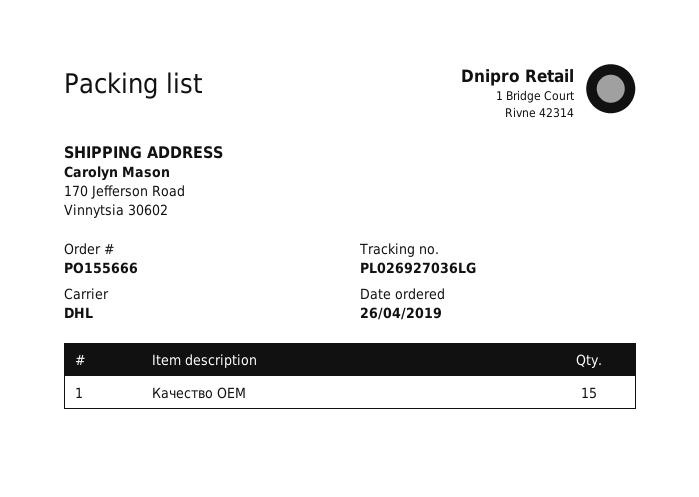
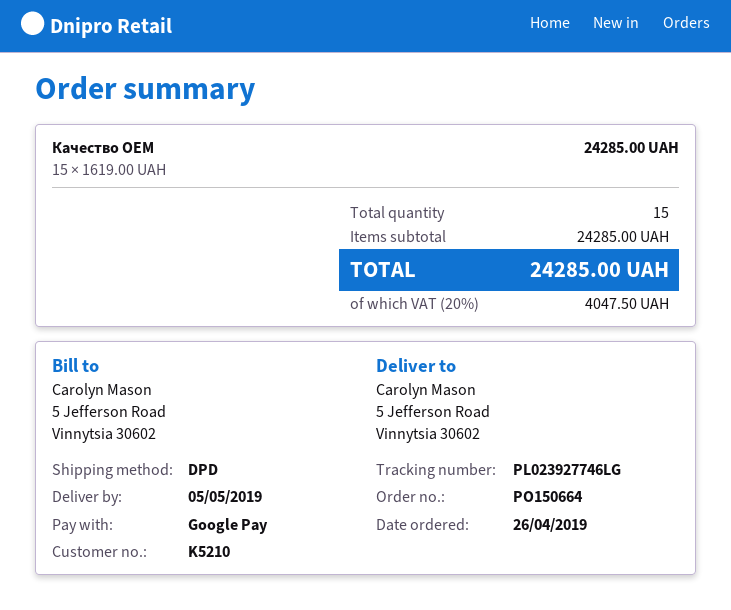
order number: PO155666 -> PO150664
shipping method: DHL -> DPD
tracking number: PL026927036LG -> PL023927746LG
ship to: 170 Jefferson Road, Vinnytsia 30602 -> 5 Jefferson Road, Vinnytsia 30602

